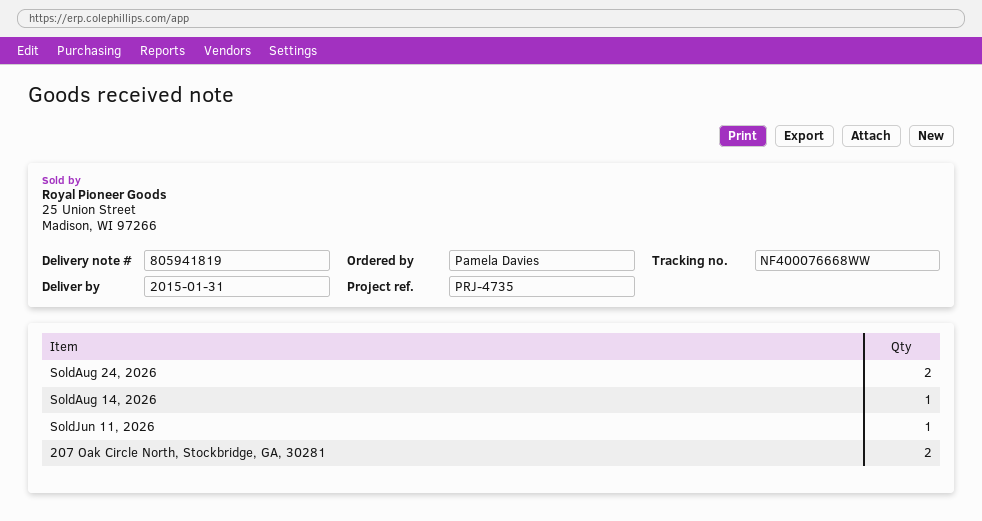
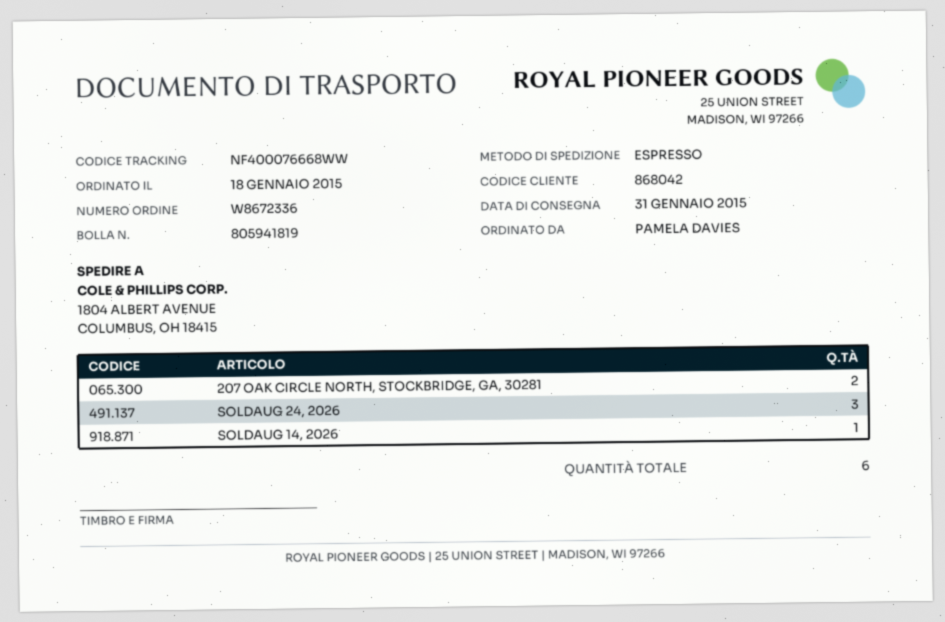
SoldAug 24, 2026: 2 -> 3
SoldJun 11, 2026: 1 -> none

